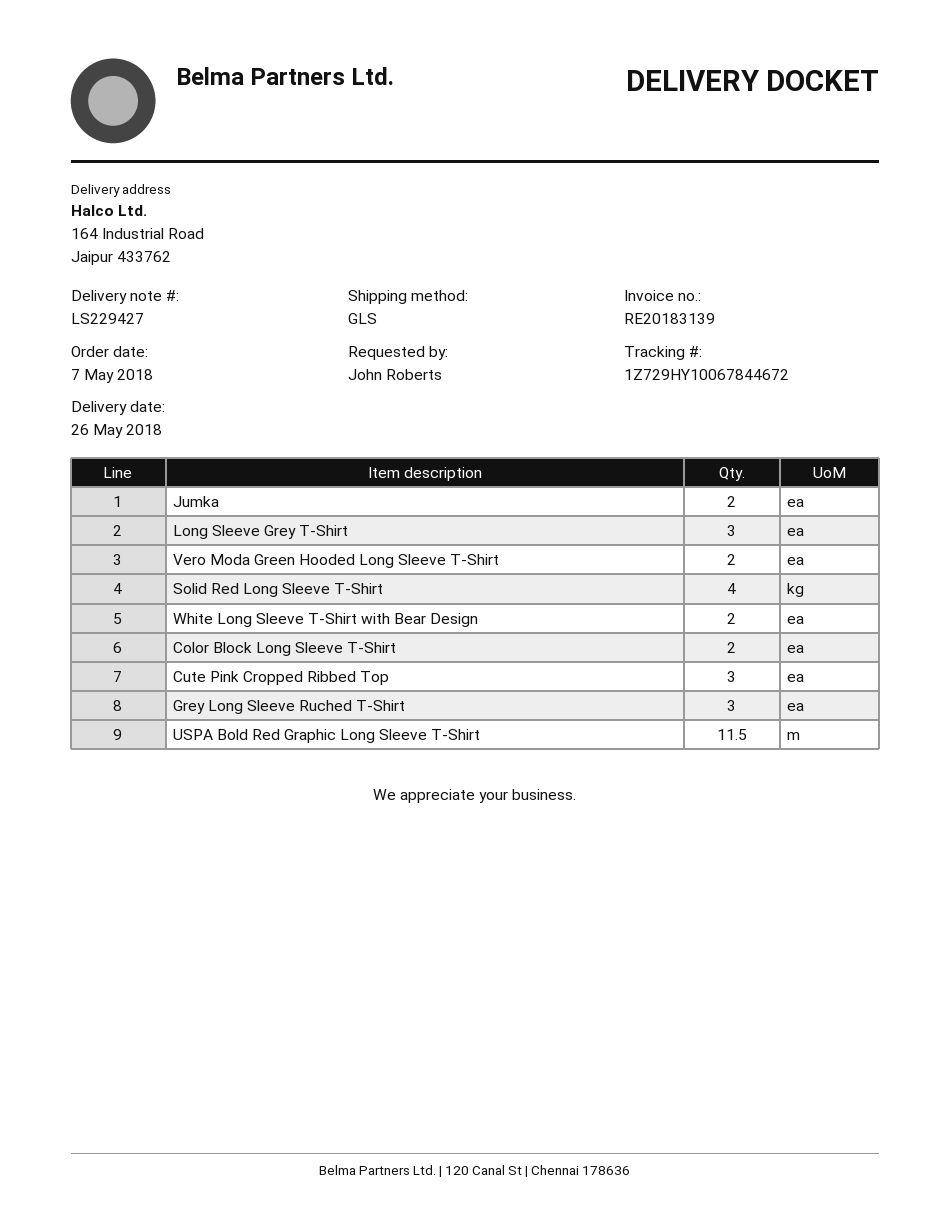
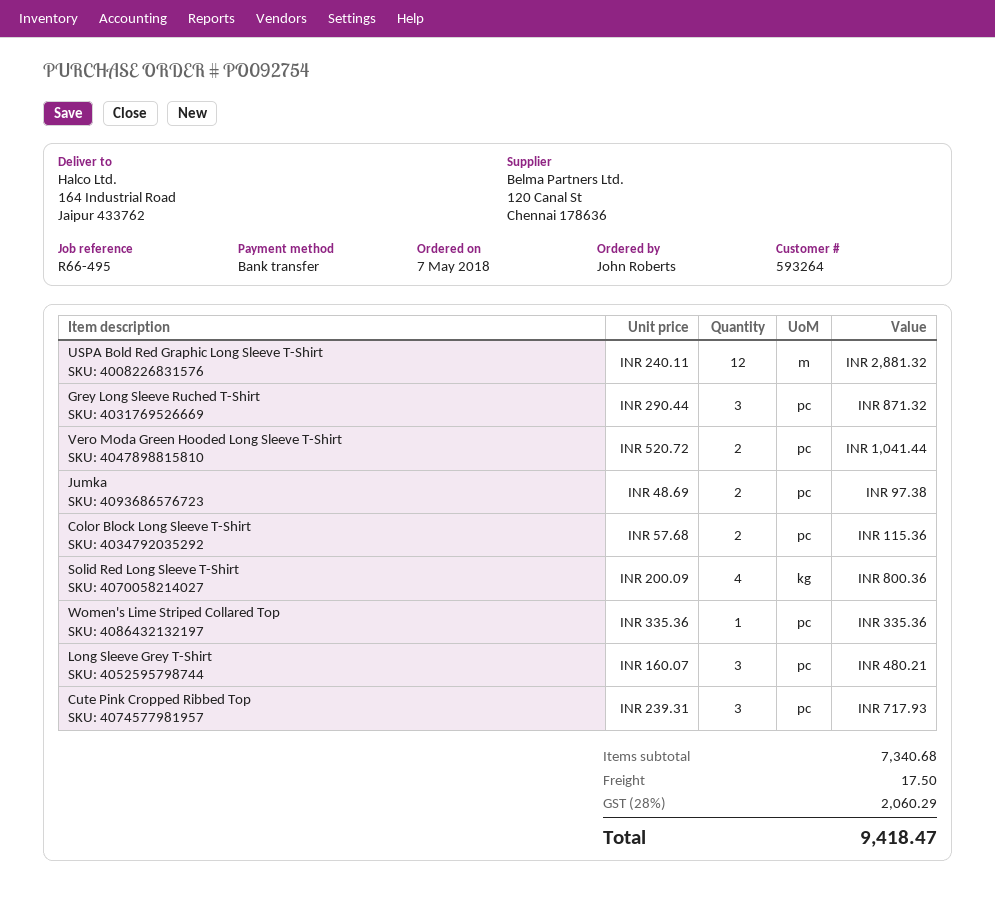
White Long Sleeve T-Shirt with Bear Design: 2 -> none
USPA Bold Red Graphic Long Sleeve T-Shirt: 11.5 -> 12
Women's Lime Striped Collared Top: none -> 1

